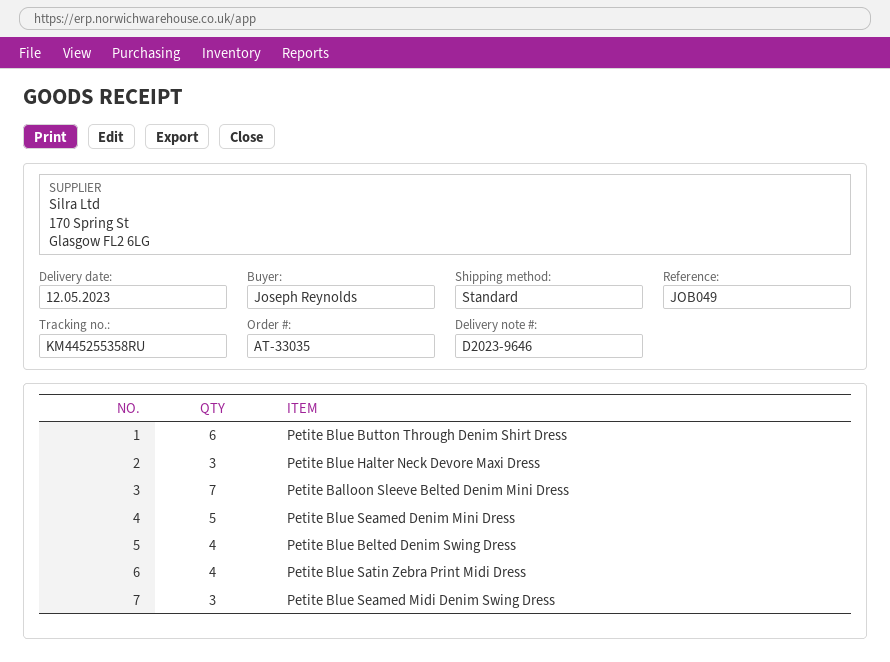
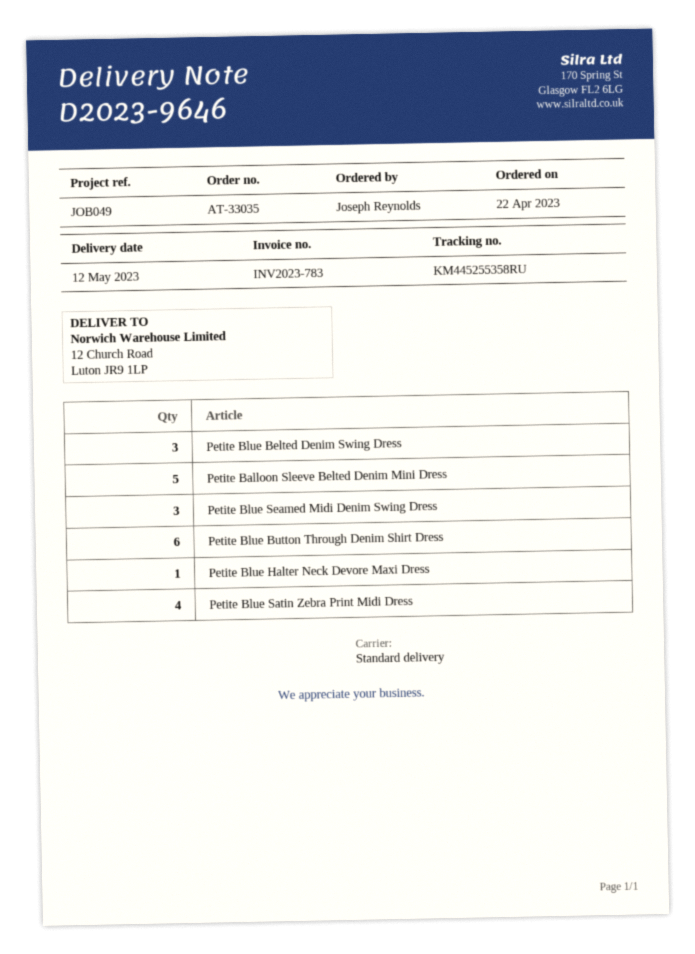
Petite Blue Halter Neck Devore Maxi Dress: 3 -> 1
Petite Balloon Sleeve Belted Denim Mini Dress: 7 -> 5
Petite Blue Seamed Denim Mini Dress: 5 -> none
Petite Blue Belted Denim Swing Dress: 4 -> 3

